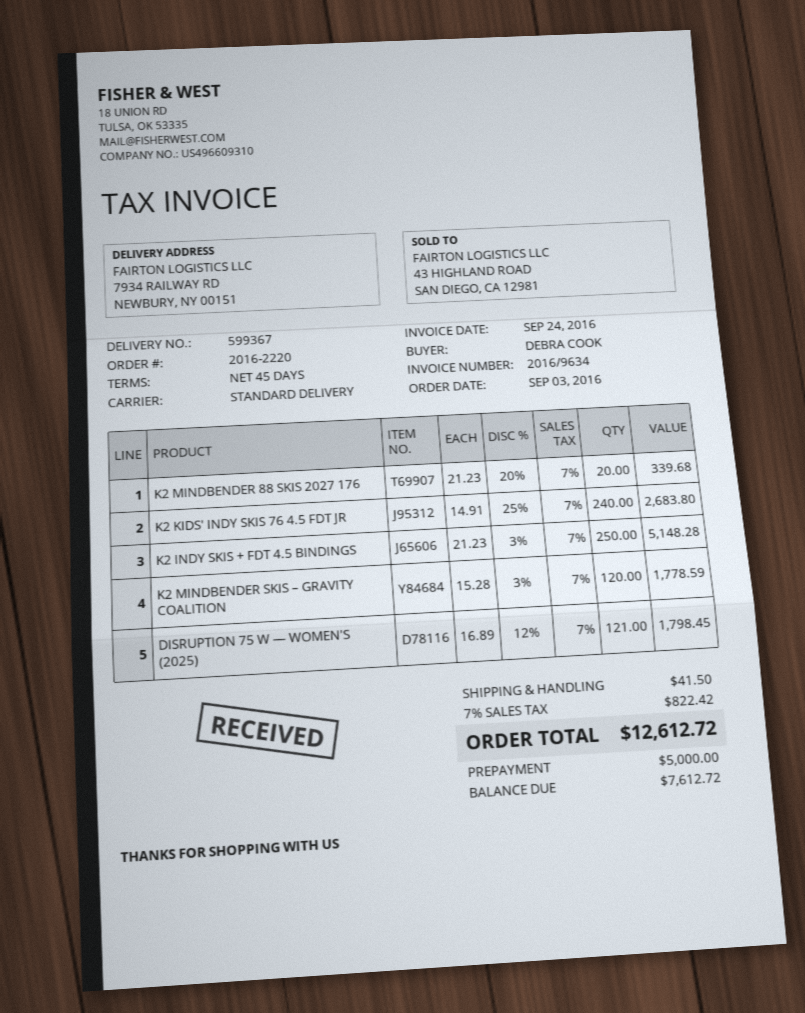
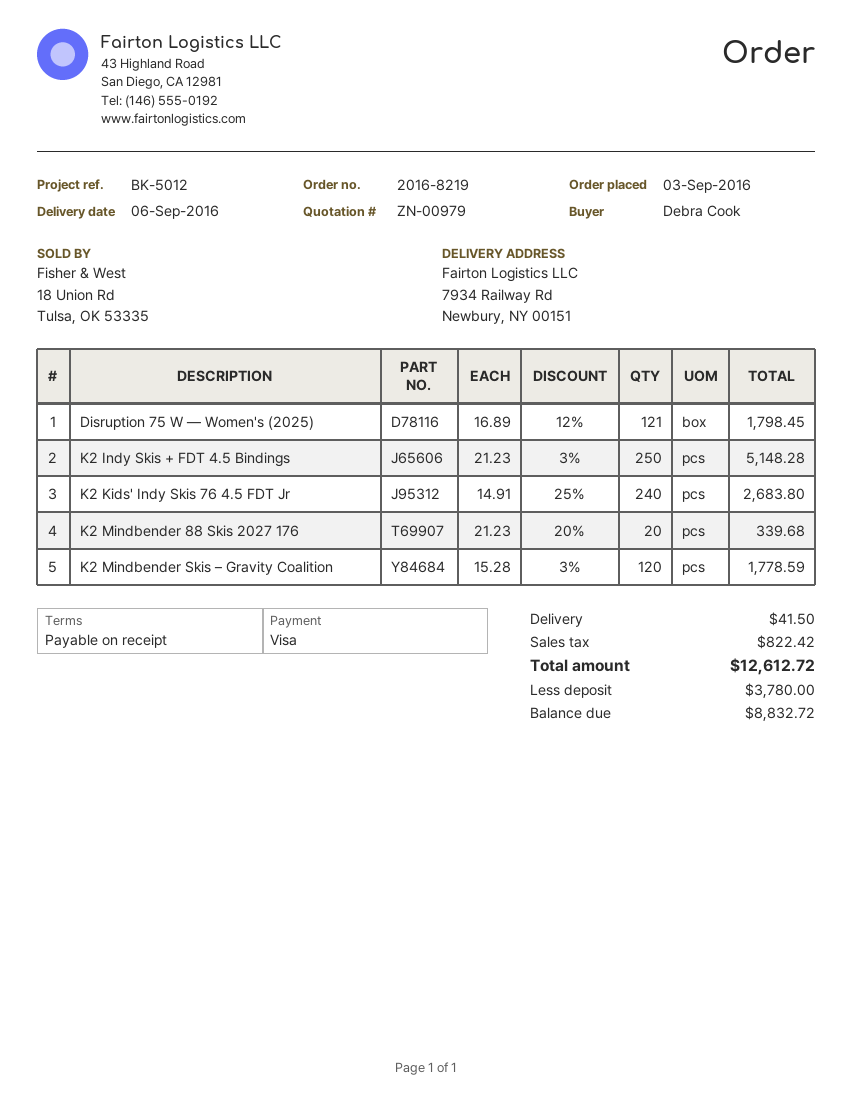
order number: 2016-2220 -> 2016-8219
payment terms: 45 days -> on receipt
deposit: 5000.00 -> 3780.00
balance: 7612.72 -> 8832.72

